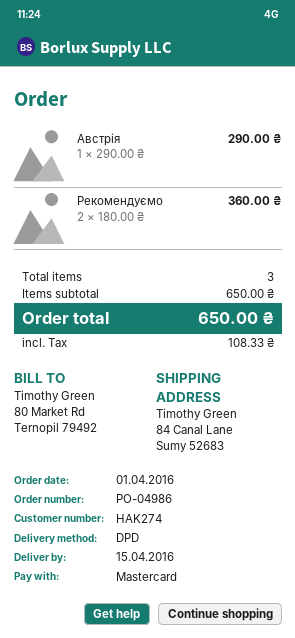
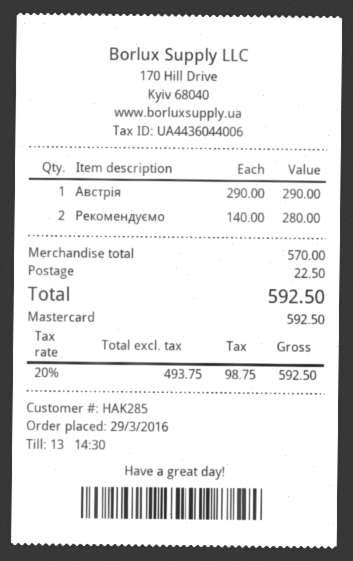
order date: 2016-04-01 -> 2016-03-29
customer number: HAK274 -> HAK285
Рекомендуємо: 2 x 180.00 = 360.00 -> 2 x 140.00 = 280.00
subtotal: 650.00 -> 570.00
shipping: none -> 22.50
tax: 108.33 -> 98.75
total: 650.00 -> 592.50

